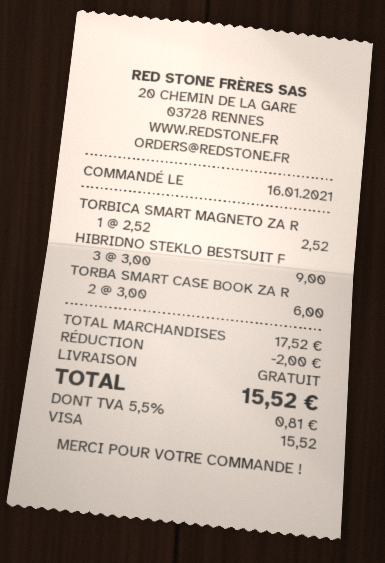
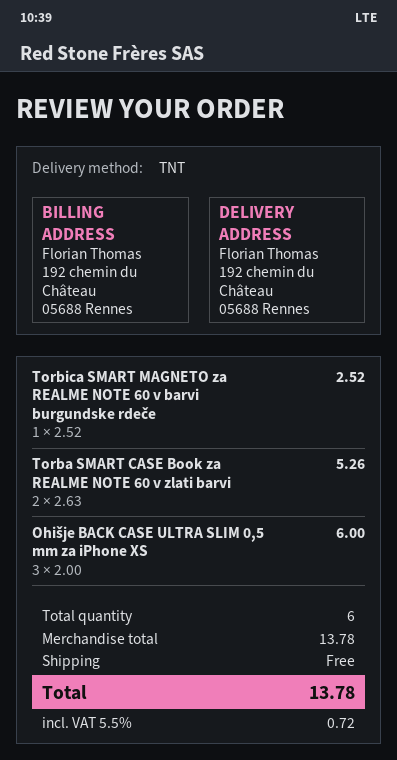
HIBRIDNO STEKLO BESTSUIT F: 3 x 3.00 = 9.00 -> none
TORBA SMART CASE BOOK ZA R: 2 x 3.00 = 6.00 -> 2 x 2.63 = 5.26
Ohišje BACK CASE ULTRA SLIM 0,5 mm za iPhone XS: none -> 3 x 2.00 = 6.00
subtotal: 17.52 -> 13.78
discount: 2.00 -> none
tax: 5.5% = 0.81 -> 5.5% = 0.72
total: 15.52 -> 13.78

